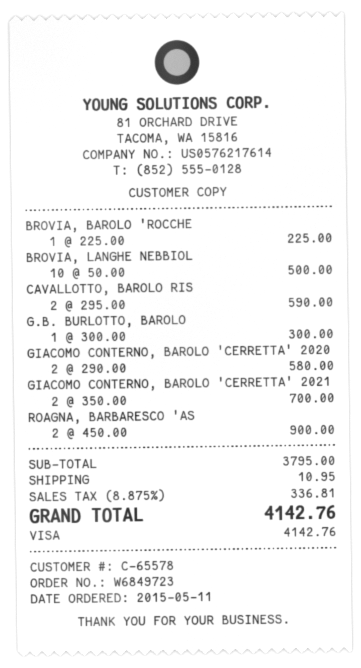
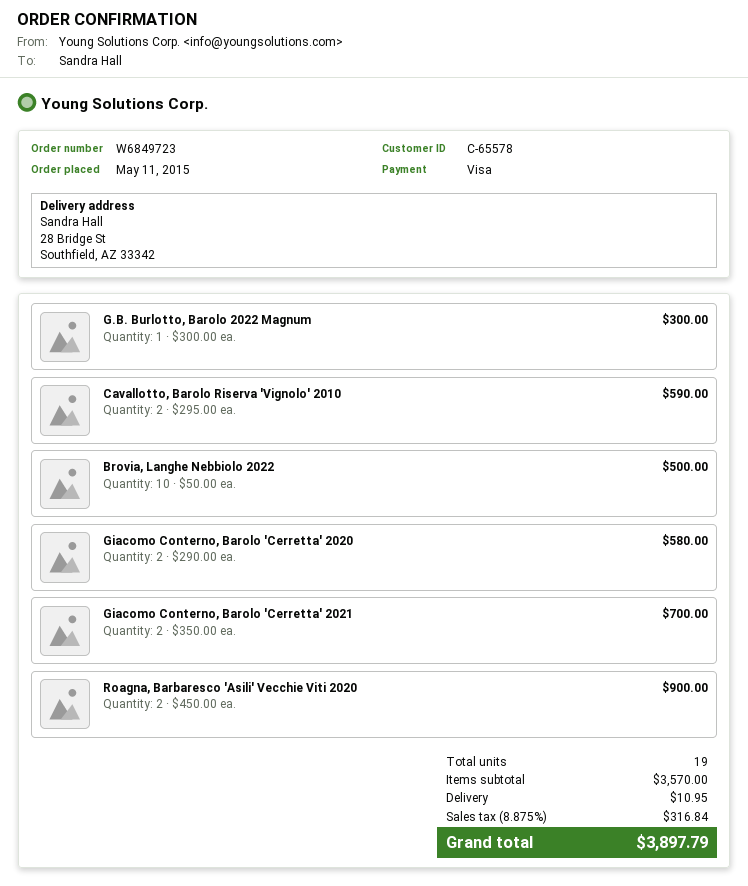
BROVIA, BAROLO 'ROCCHE: 1 x 225.00 = 225.00 -> none
subtotal: 3795.00 -> 3570.00
tax: 8.875% = 336.81 -> 8.875% = 316.84
total: 4142.76 -> 3897.79

